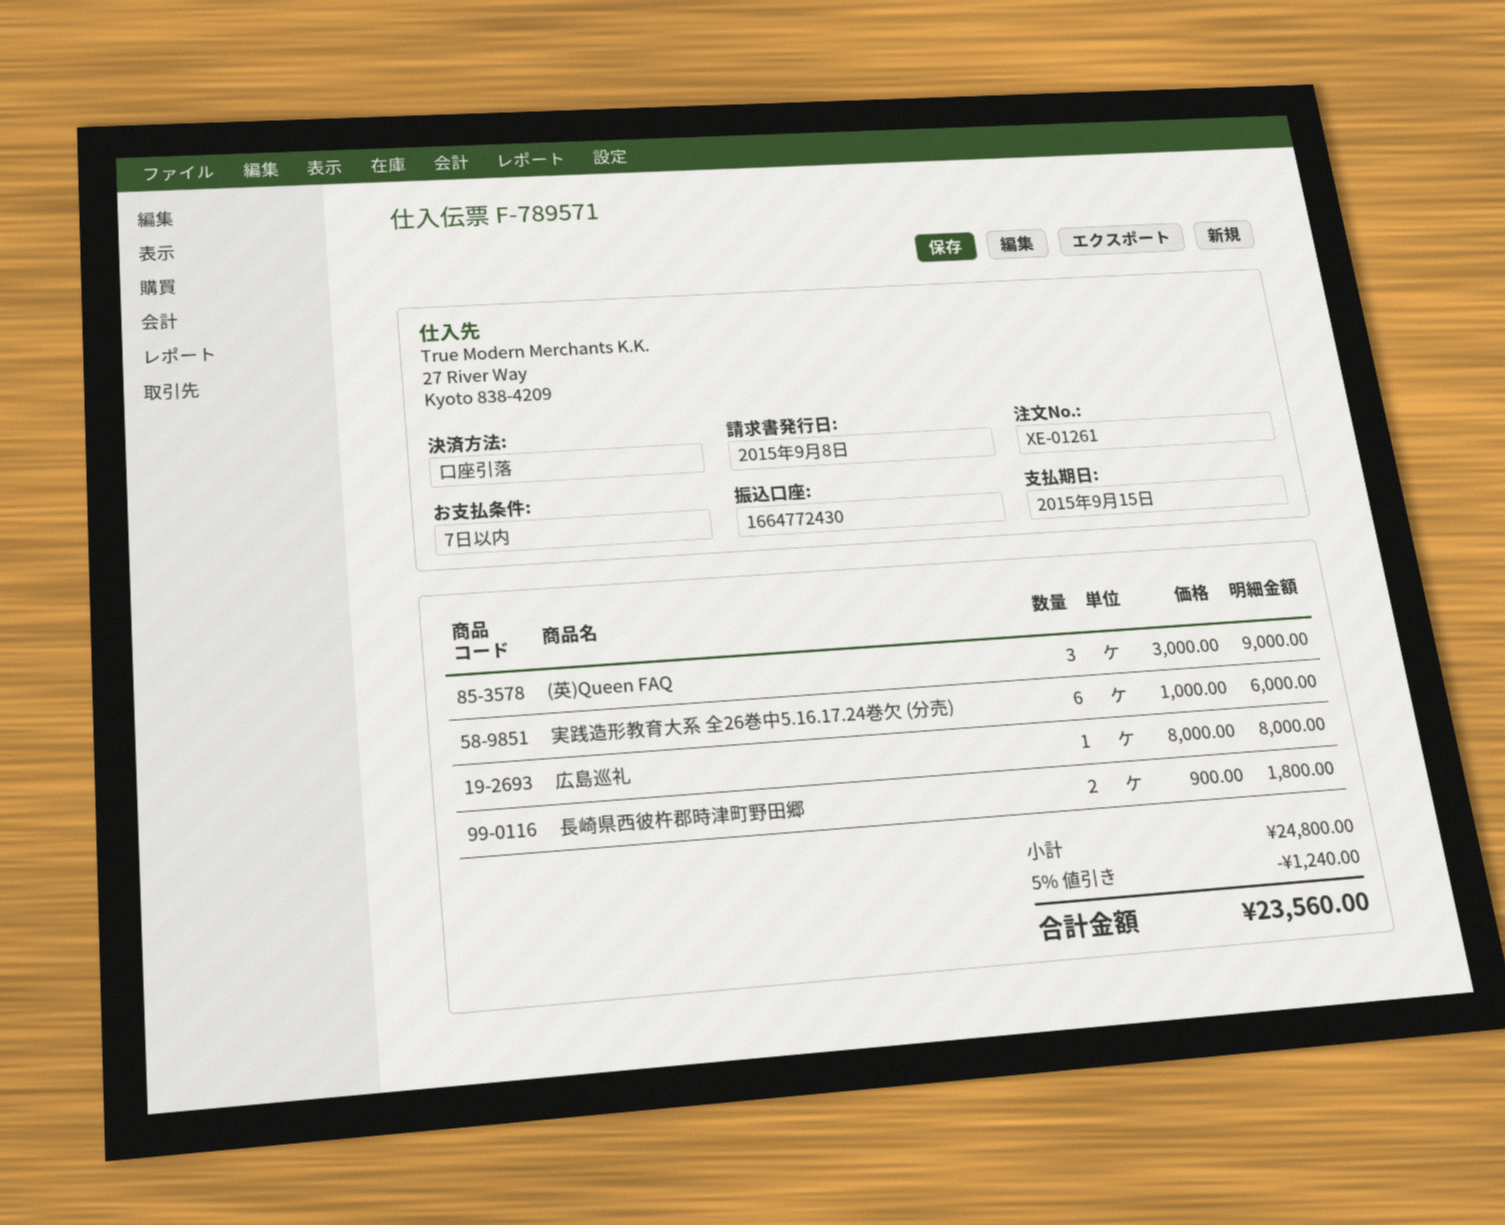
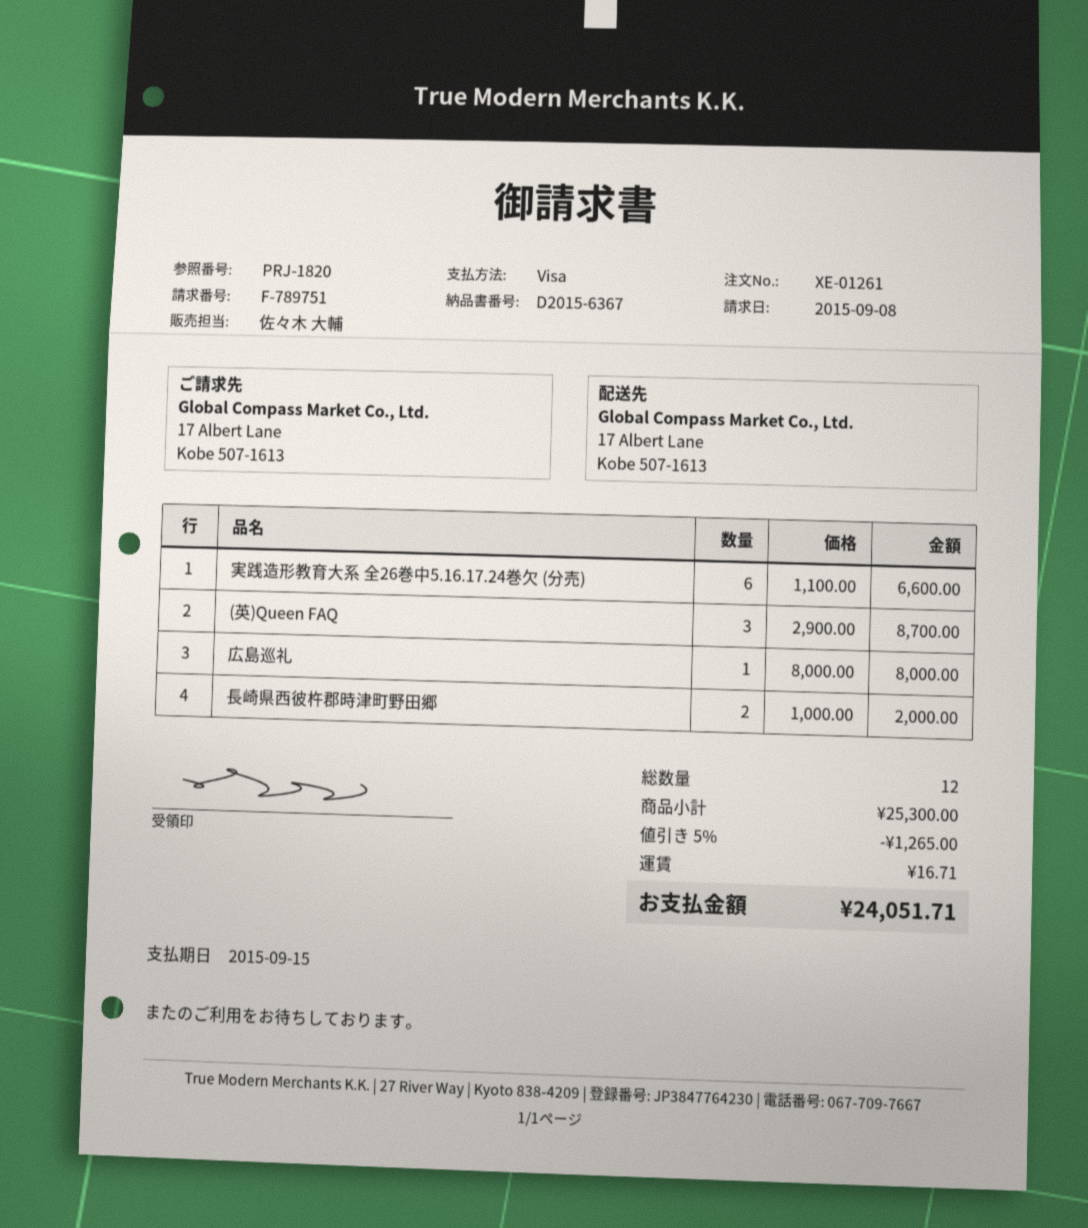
invoice number: F-789571 -> F-789751
payment method: direct debit -> Visa
(英)Queen FAQ: 3 x 3000.00 = 9000.00 -> 3 x 2900.00 = 8700.00
実践造形教育大系 全26巻中5.16.17.24巻欠 (分売): 6 x 1000.00 = 6000.00 -> 6 x 1100.00 = 6600.00
長崎県西彼杵郡時津町野田郷: 2 x 900.00 = 1800.00 -> 2 x 1000.00 = 2000.00
subtotal: 24800.00 -> 25300.00
discount: 5% = 1240.00 -> 5% = 1265.00
shipping: none -> 16.71
total: 23560.00 -> 24051.71

